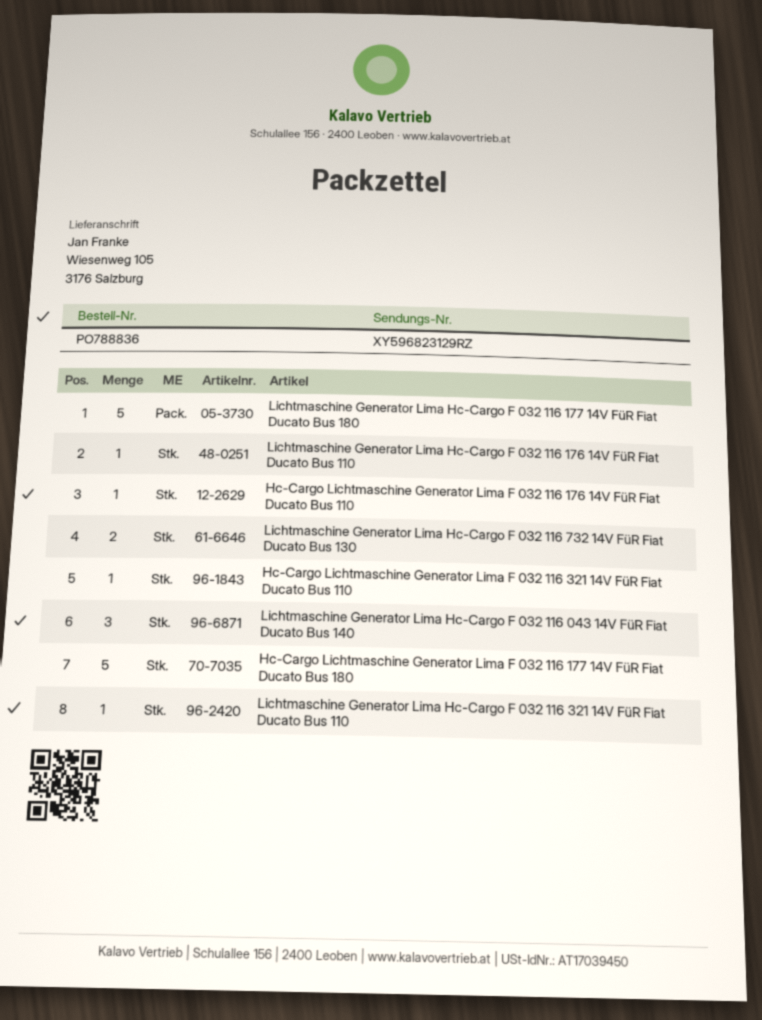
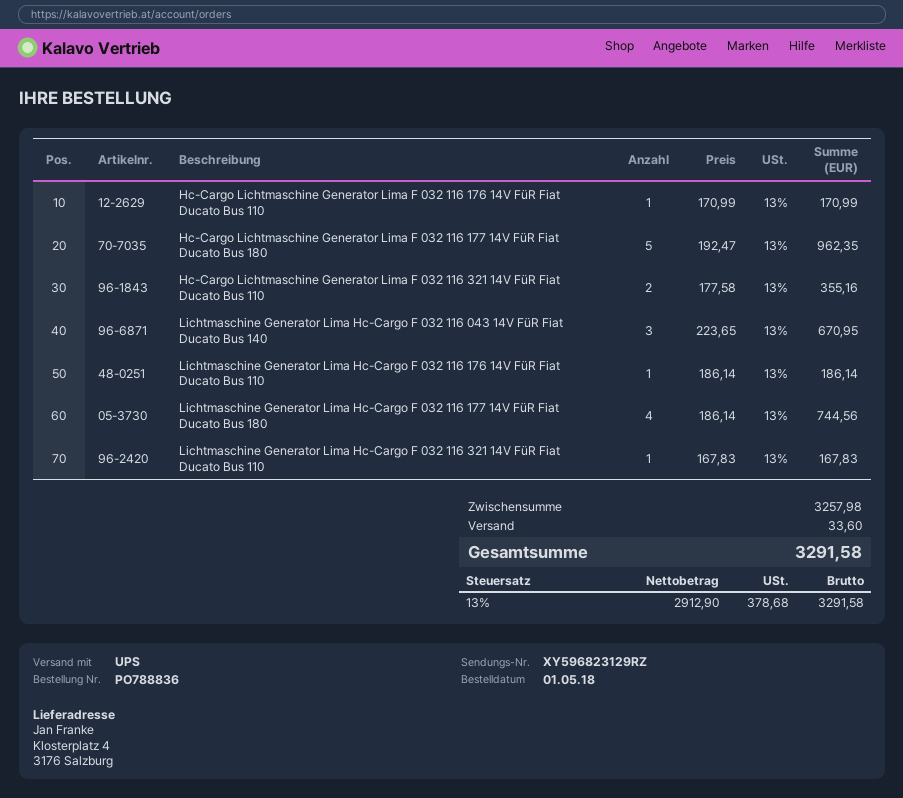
ship to: Wiesenweg 105, 3176 Salzburg -> Klosterplatz 4, 3176 Salzburg
Lichtmaschine Generator Lima Hc-Cargo F 032 116 177 14V FüR Fiat Ducato Bus 180: 5 -> 4
Lichtmaschine Generator Lima Hc-Cargo F 032 116 732 14V FüR Fiat Ducato Bus 130: 2 -> none
Hc-Cargo Lichtmaschine Generator Lima F 032 116 321 14V FüR Fiat Ducato Bus 110: 1 -> 2

